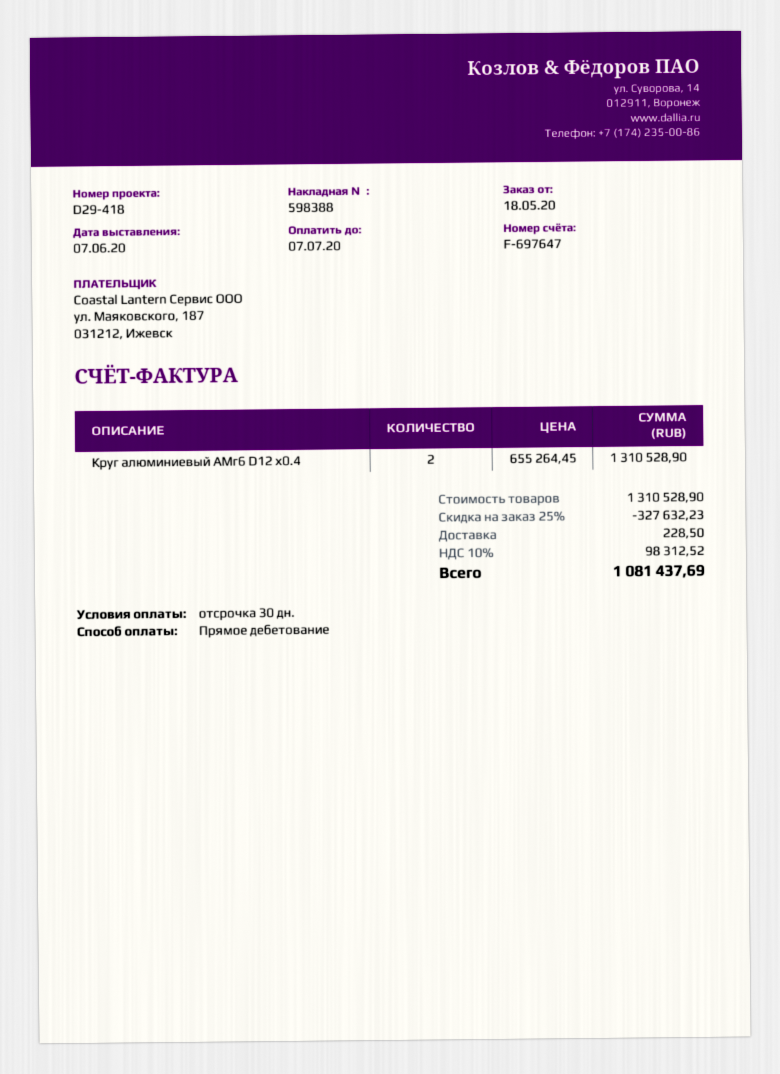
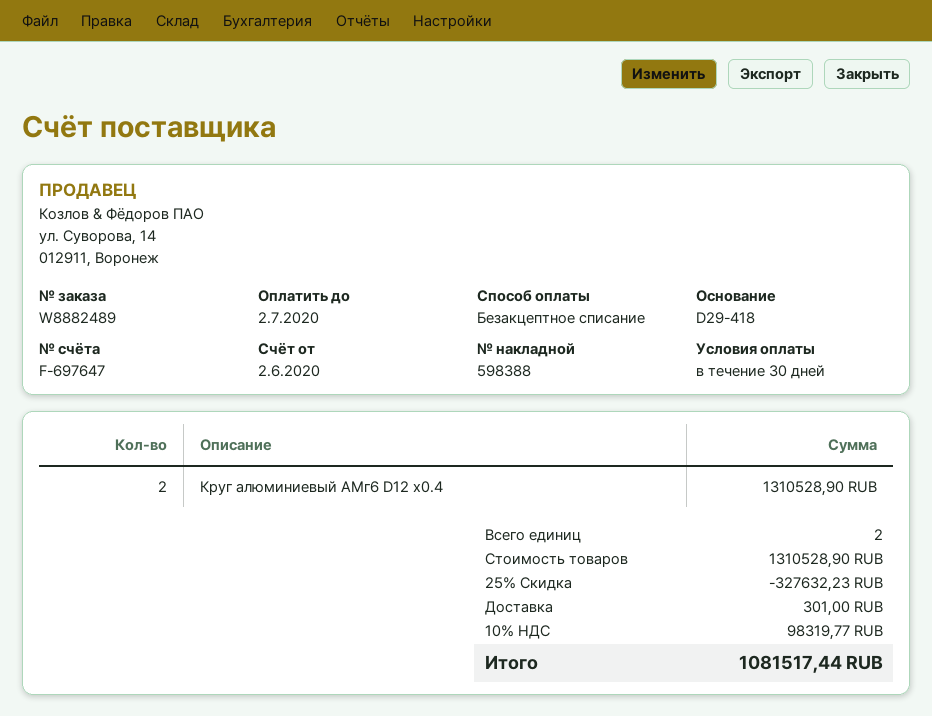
invoice date: 2020-06-07 -> 2020-06-02
due date: 2020-07-07 -> 2020-07-02
shipping: 228.50 -> 301.00
tax: 10% = 98312.52 -> 10% = 98319.77
total: 1081437.69 -> 1081517.44

